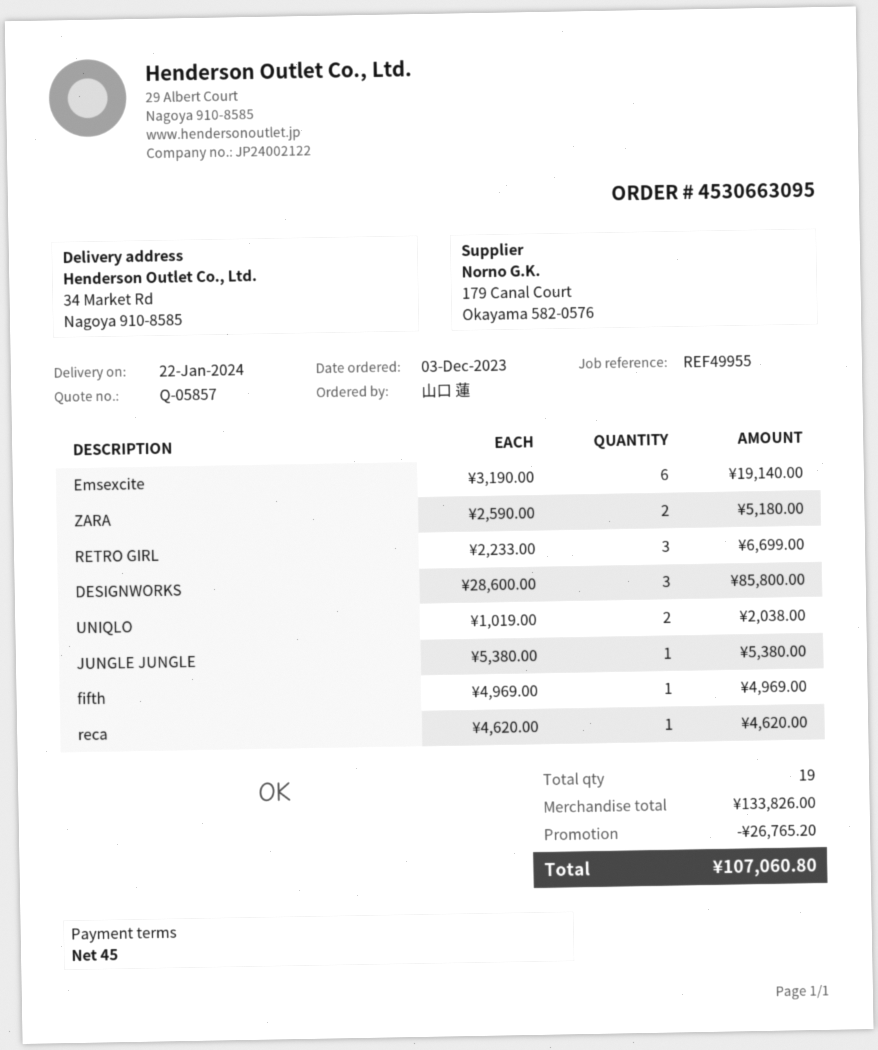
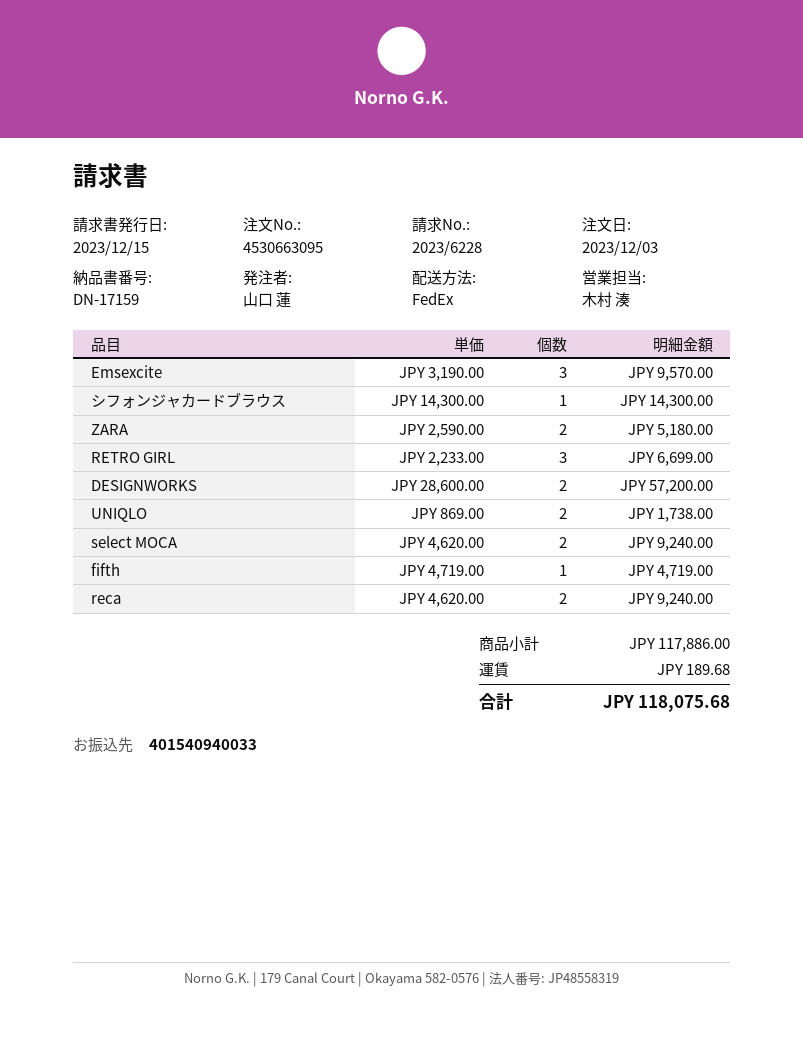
Emsexcite: 6 x 3190.00 = 19140.00 -> 3 x 3190.00 = 9570.00
DESIGNWORKS: 3 x 28600.00 = 85800.00 -> 2 x 28600.00 = 57200.00
UNIQLO: 2 x 1019.00 = 2038.00 -> 2 x 869.00 = 1738.00
JUNGLE JUNGLE: 1 x 5380.00 = 5380.00 -> none
fifth: 1 x 4969.00 = 4969.00 -> 1 x 4719.00 = 4719.00
reca: 1 x 4620.00 = 4620.00 -> 2 x 4620.00 = 9240.00
シフォンジャカードブラウス: none -> 1 x 14300.00 = 14300.00
select MOCA: none -> 2 x 4620.00 = 9240.00
subtotal: 133826.00 -> 117886.00
discount: 26765.20 -> none
shipping: none -> 189.68
total: 107060.80 -> 118075.68

